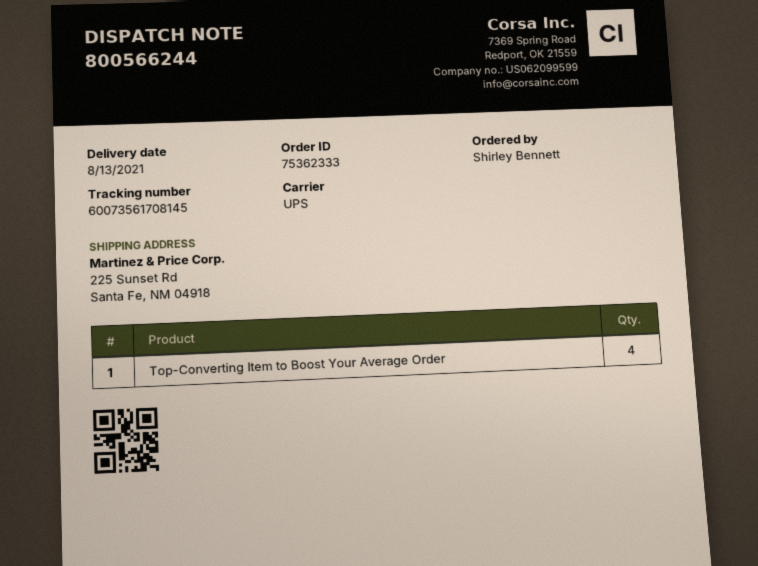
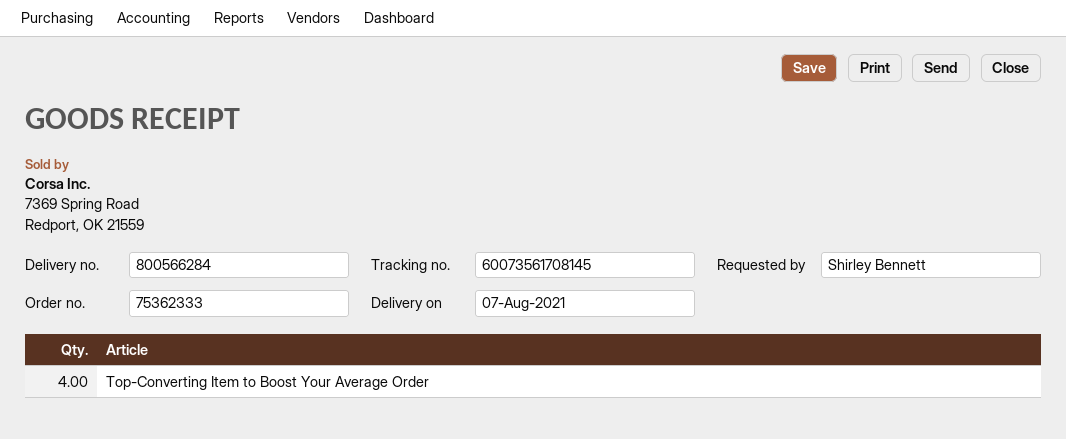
delivery note number: 800566244 -> 800566284
delivery date: 2021-08-13 -> 2021-08-07

